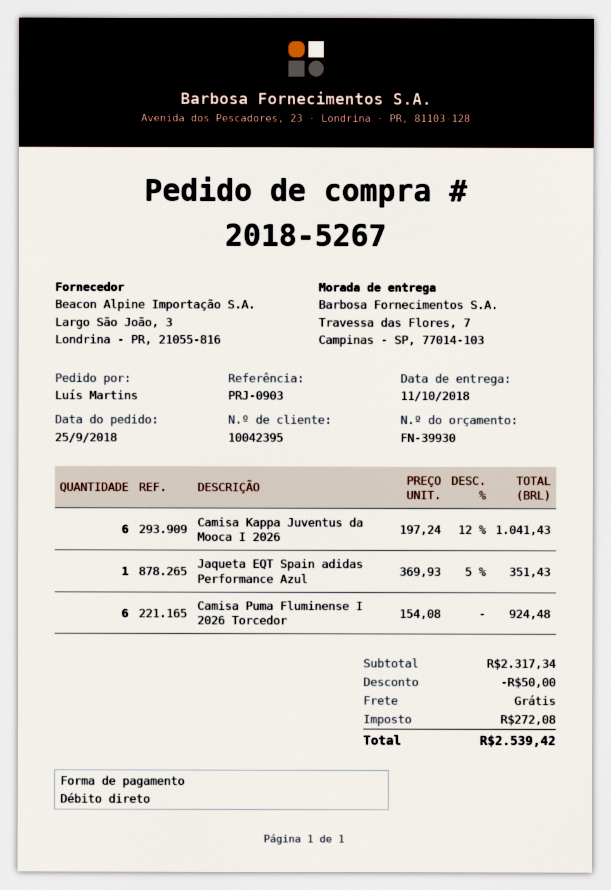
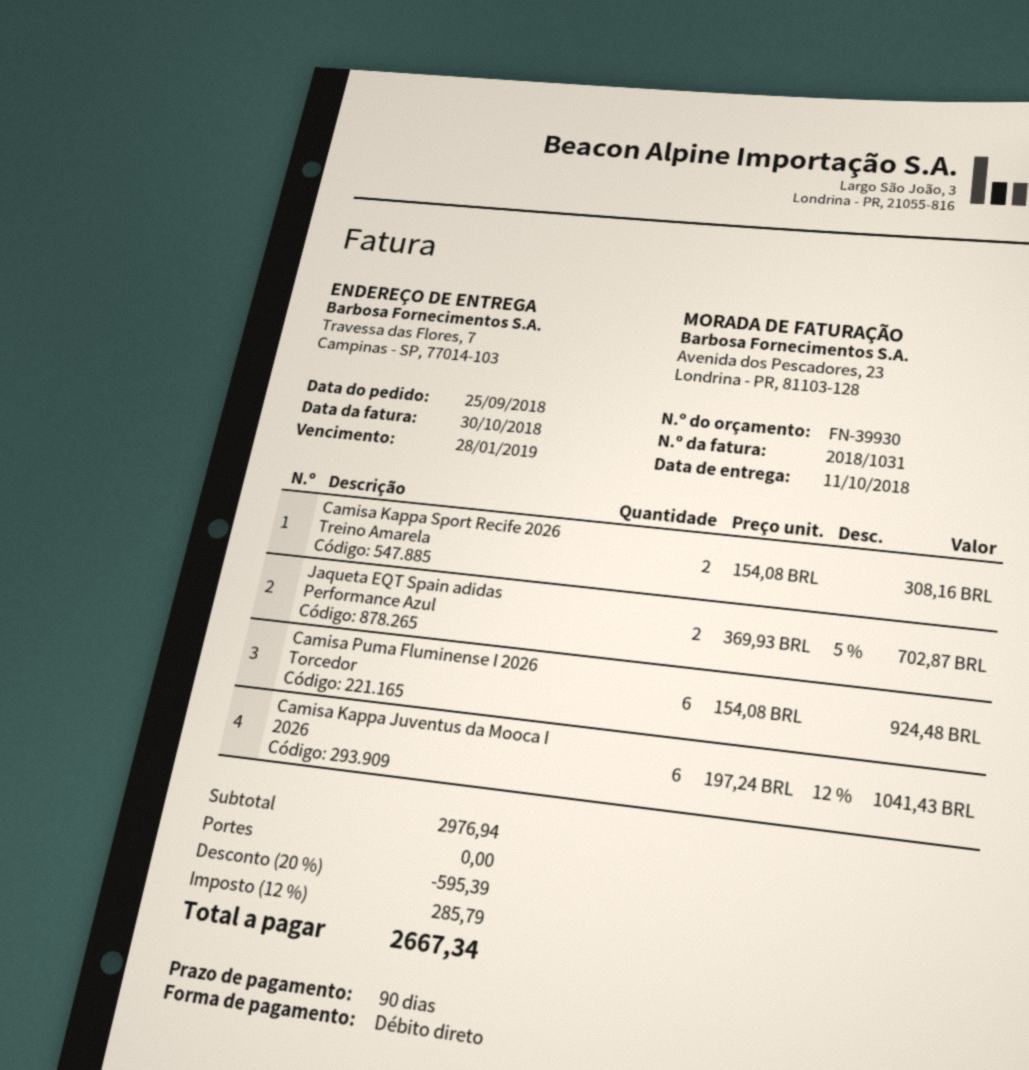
Jaqueta EQT Spain adidas Performance Azul: 1 x 369.93 - 5% = 351.43 -> 2 x 369.93 - 5% = 702.87
Camisa Kappa Sport Recife 2026 Treino Amarela: none -> 2 x 154.08 = 308.16
subtotal: 2317.34 -> 2976.94
discount: 50.00 -> 595.39
tax: 272.08 -> 285.79
total: 2539.42 -> 2667.34

